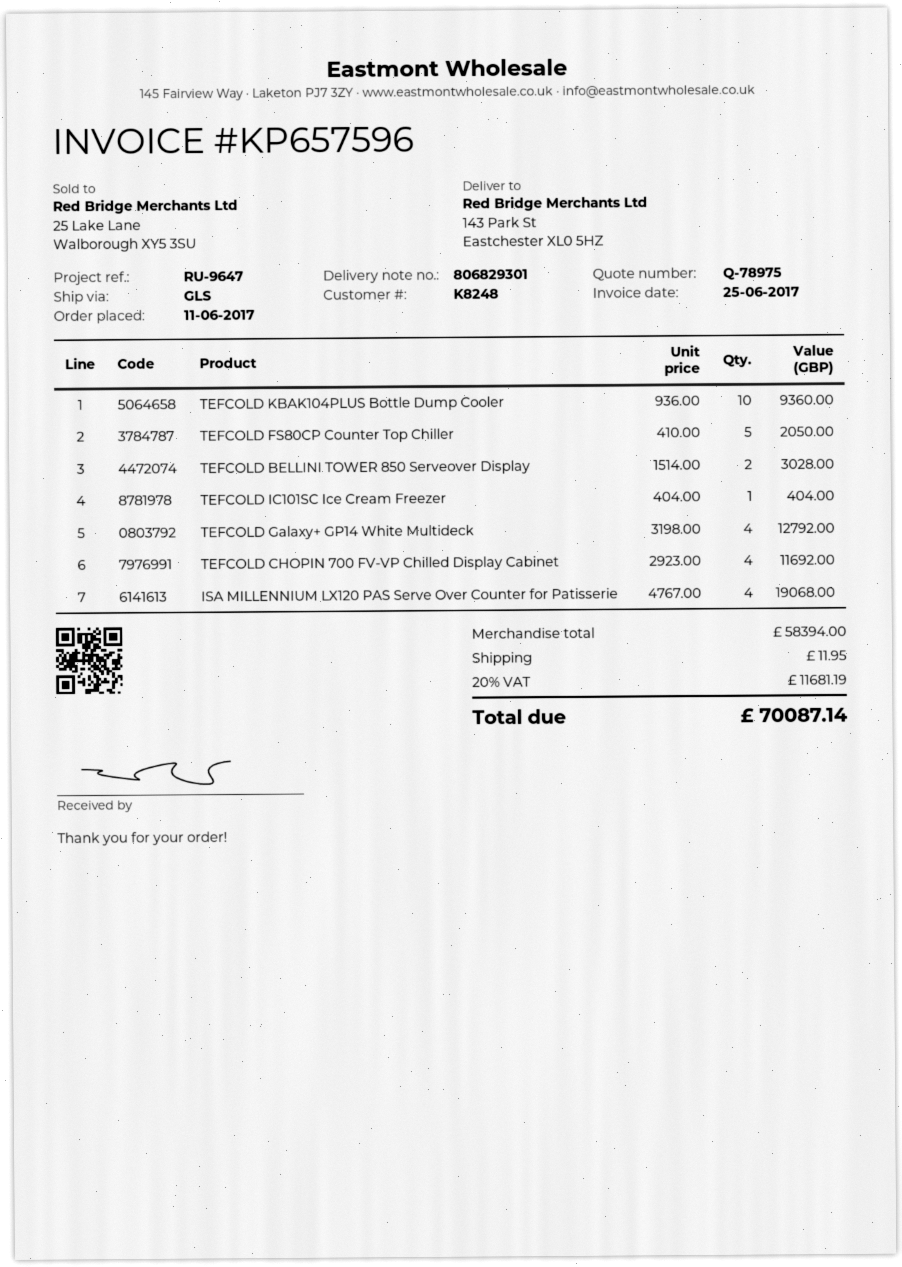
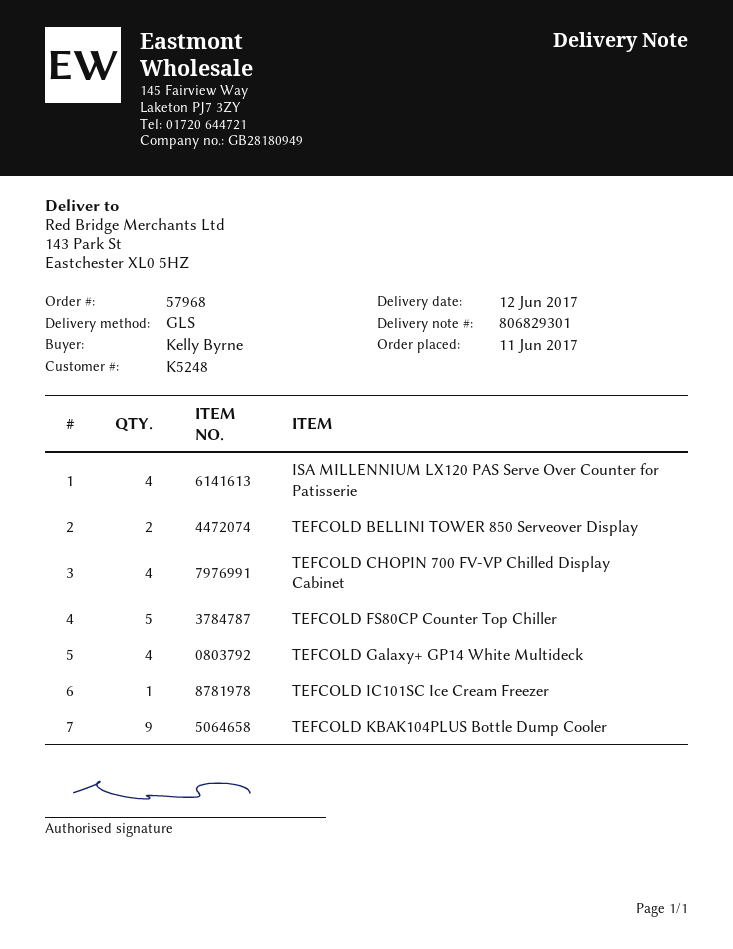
customer number: K8248 -> K5248
TEFCOLD KBAK104PLUS Bottle Dump Cooler: 10 -> 9

